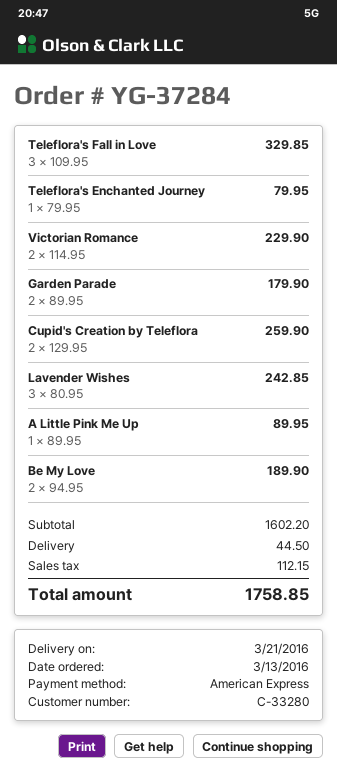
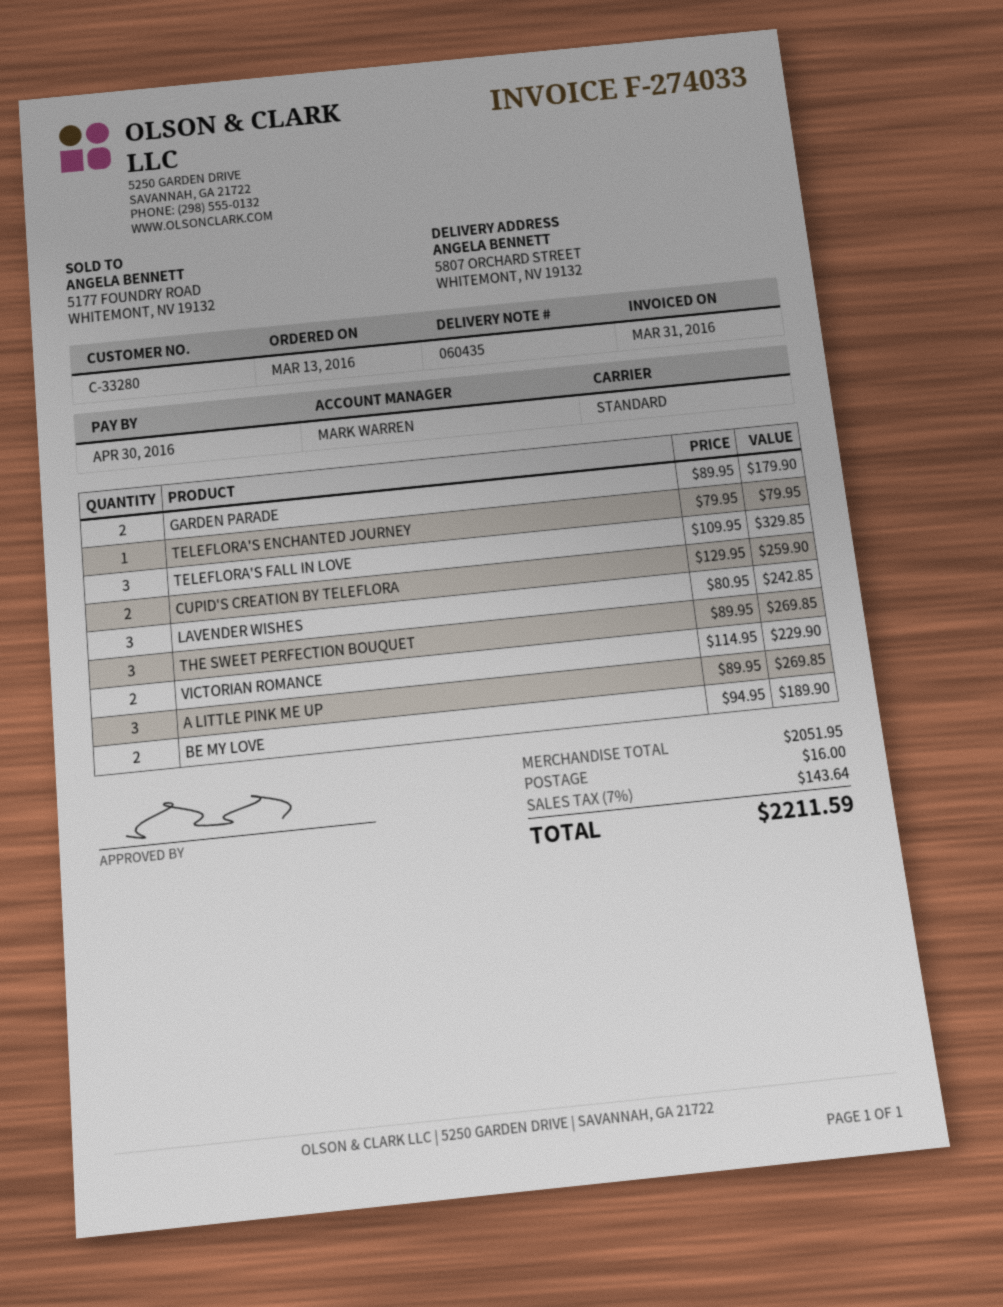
A Little Pink Me Up: 1 x 89.95 = 89.95 -> 3 x 89.95 = 269.85
THE SWEET PERFECTION BOUQUET: none -> 3 x 89.95 = 269.85
subtotal: 1602.20 -> 2051.95
shipping: 44.50 -> 16.00
tax: 112.15 -> 143.64
total: 1758.85 -> 2211.59

